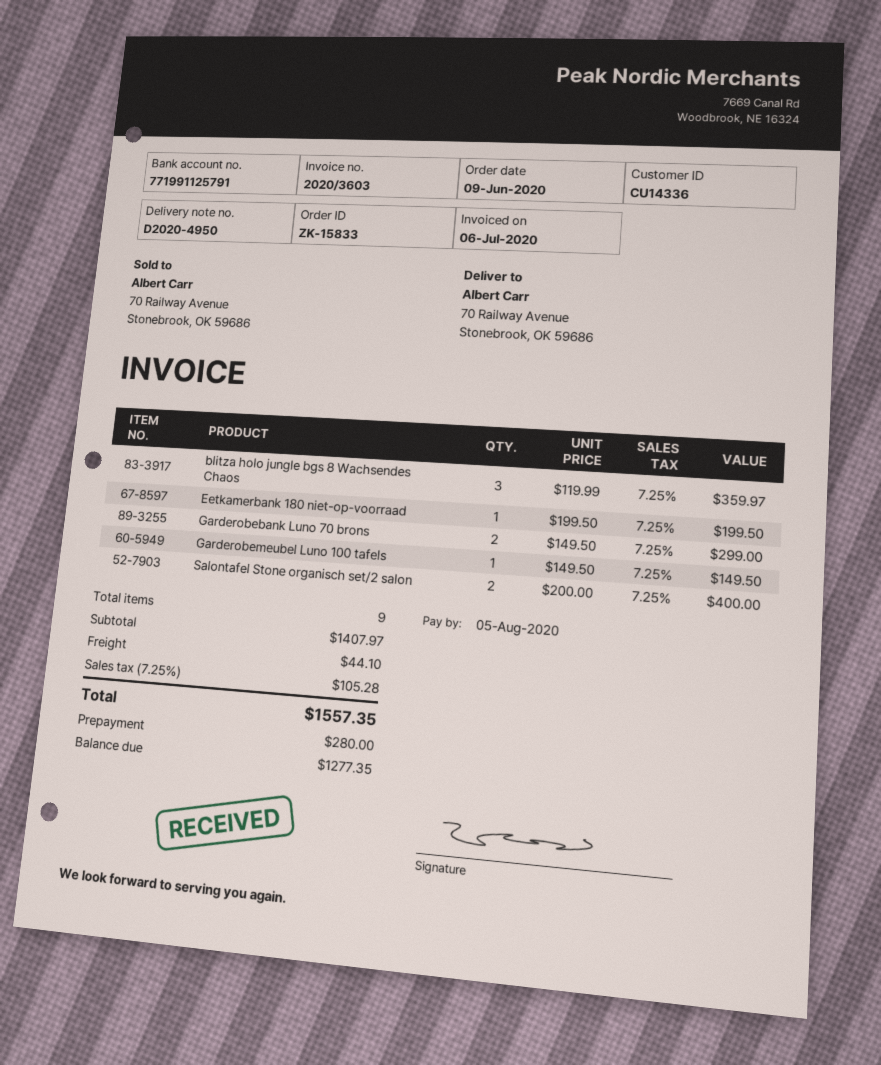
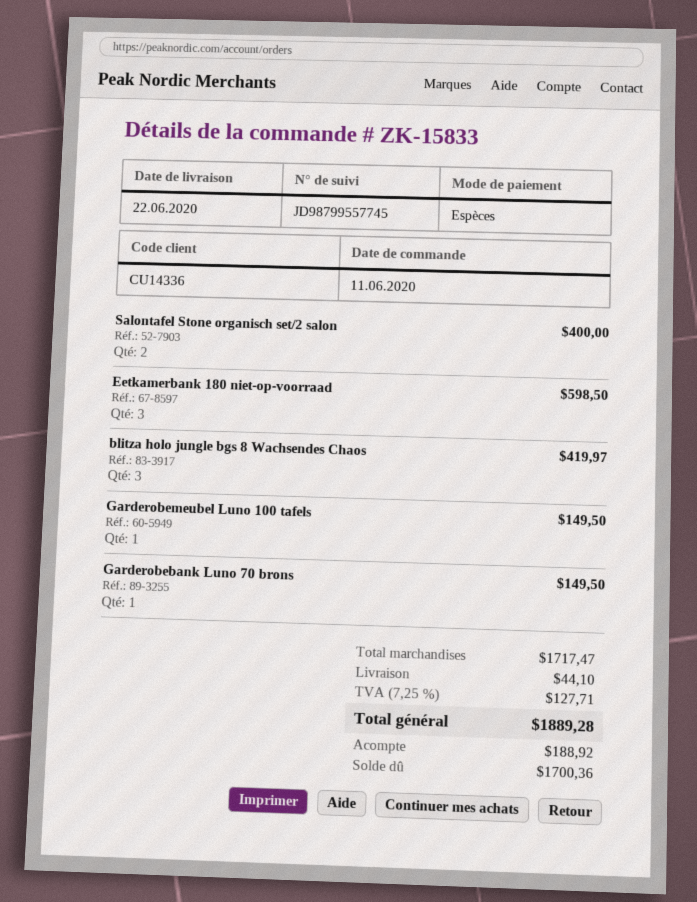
order date: 2020-06-09 -> 2020-06-11
blitza holo jungle bgs 8 Wachsendes Chaos: 3 for 359.97 -> 3 for 419.97
Eetkamerbank 180 niet-op-voorraad: 1 for 199.50 -> 3 for 598.50
Garderobebank Luno 70 brons: 2 for 299.00 -> 1 for 149.50
subtotal: 1407.97 -> 1717.47
tax: 7.25% = 105.28 -> 7.25% = 127.71
total: 1557.35 -> 1889.28
deposit: 280.00 -> 188.92
balance: 1277.35 -> 1700.36

